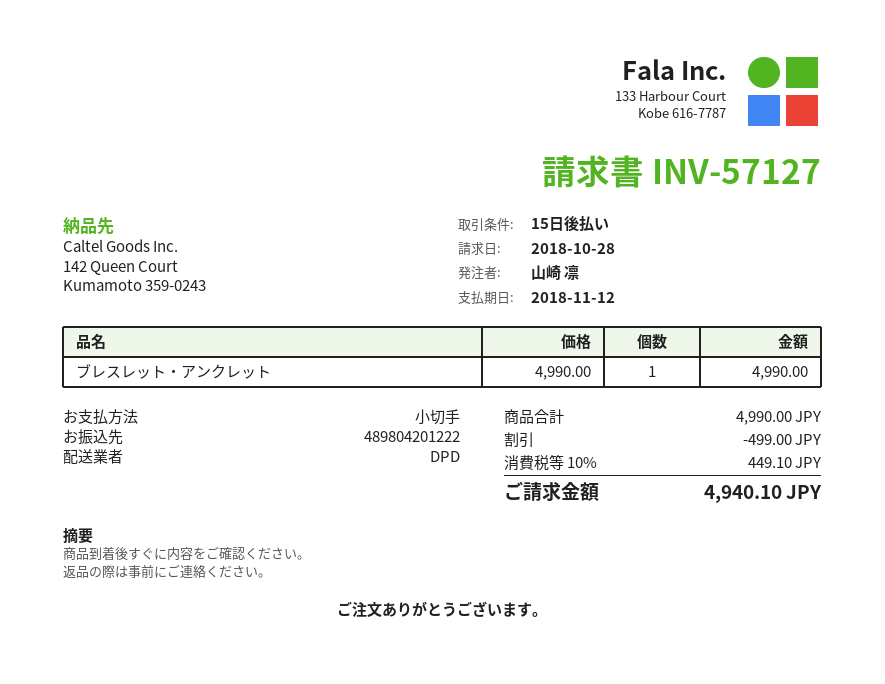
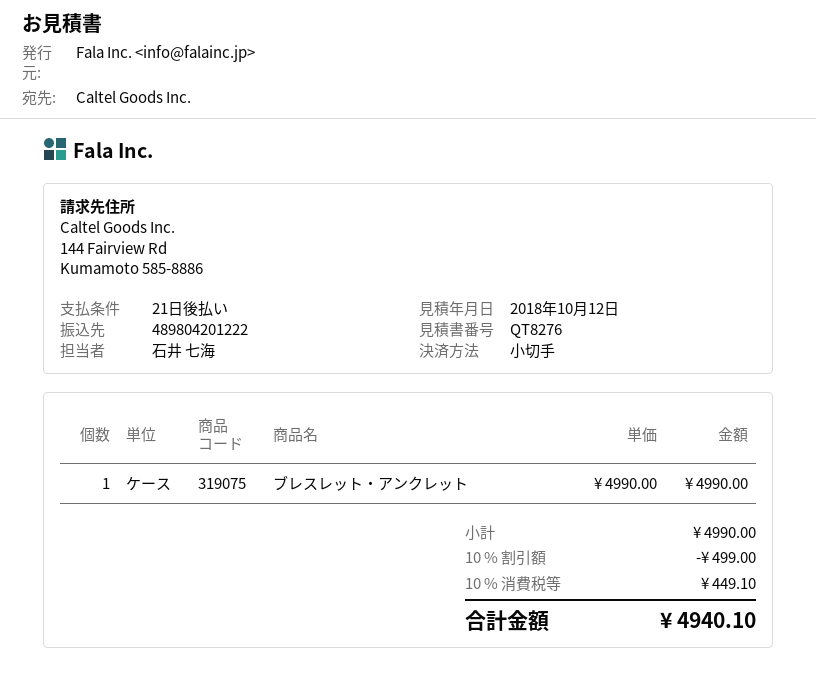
payment terms: 15 days -> 21 days

